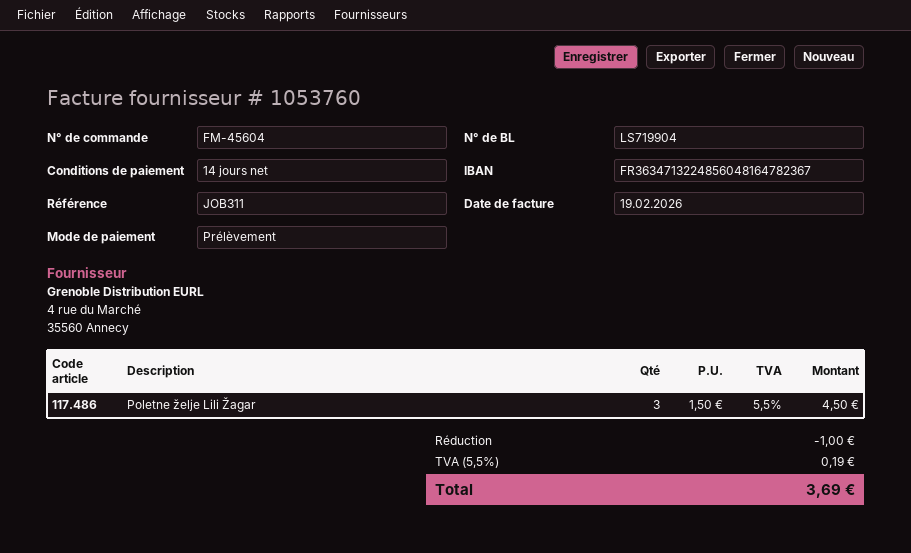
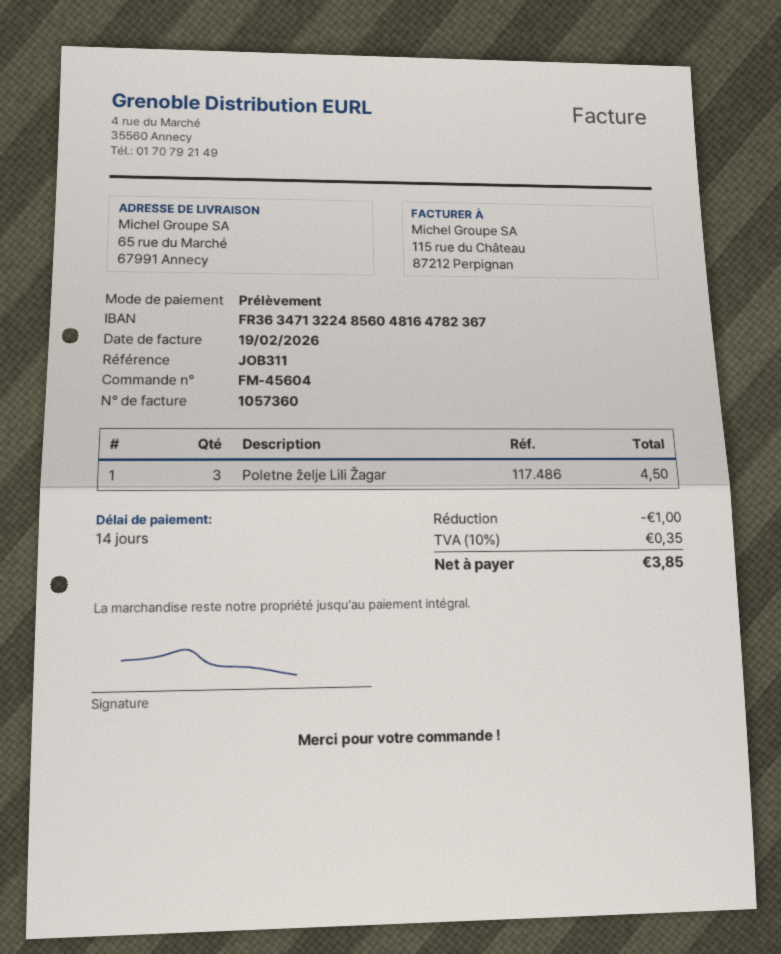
invoice number: 1053760 -> 1057360
tax: 5.5% = 0.19 -> 10% = 0.35
total: 3.69 -> 3.85

